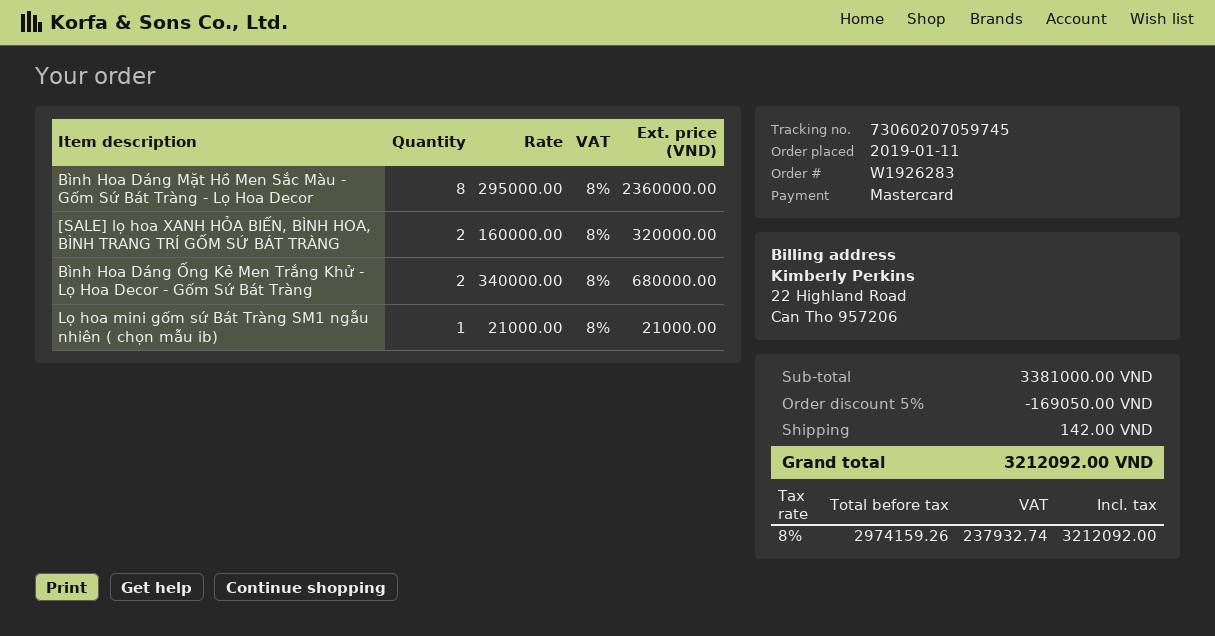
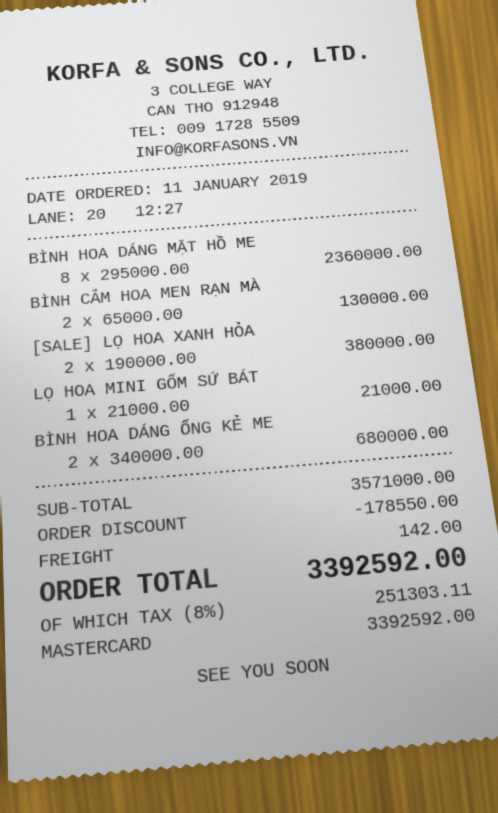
[SALE] lọ hoa XANH HỎA BIẾN, BÌNH HOA, BÌNH TRANG TRÍ GỐM SỨ BÁT TRÀNG: 2 x 160000.00 = 320000.00 -> 2 x 190000.00 = 380000.00
BÌNH CẮM HOA MEN RẠN MÀ: none -> 2 x 65000.00 = 130000.00
subtotal: 3381000.00 -> 3571000.00
discount: 169050.00 -> 178550.00
tax: 8% = 237932.74 -> 8% = 251303.11
total: 3212092.00 -> 3392592.00

